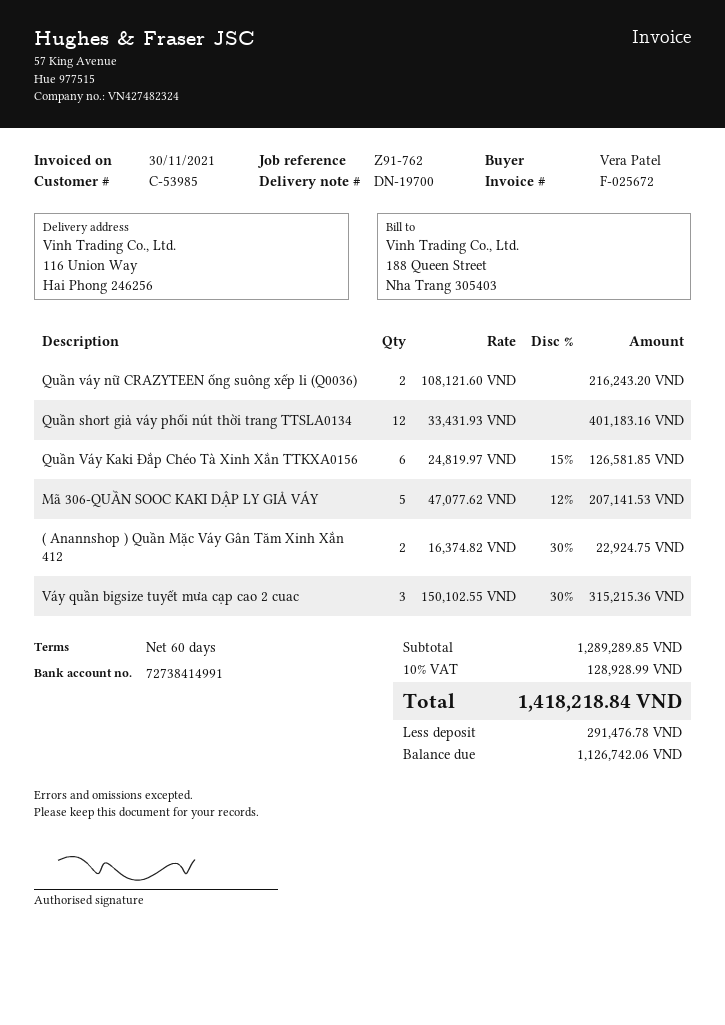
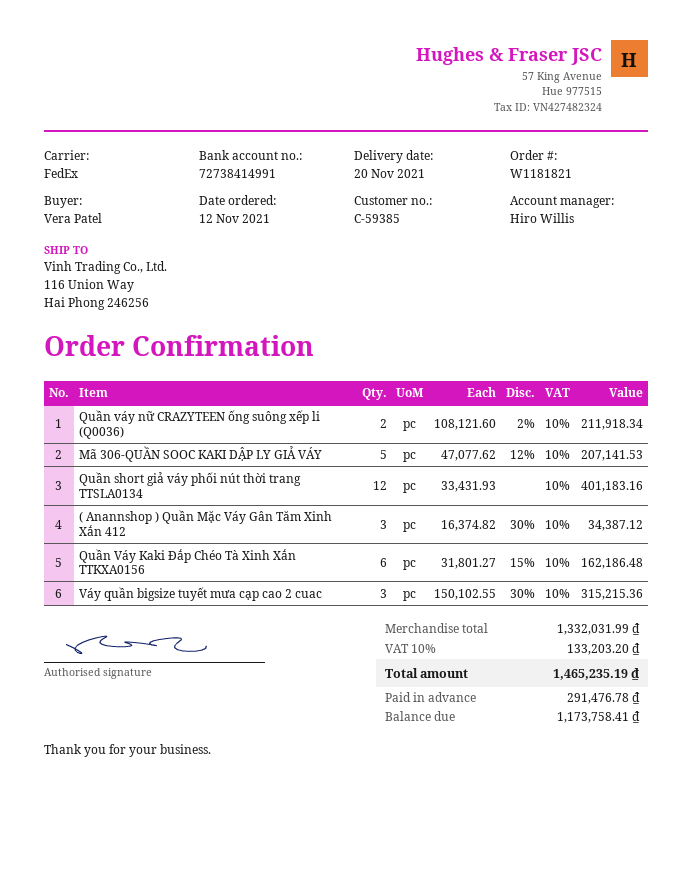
customer number: C-53985 -> C-59385
Quần váy nữ CRAZYTEEN ống suông xếp li (Q0036): 2 x 108121.60 = 216243.20 -> 2 x 108121.60 - 2% = 211918.34
Quần Váy Kaki Đắp Chéo Tà Xinh Xắn TTKXA0156: 6 x 24819.97 - 15% = 126581.85 -> 6 x 31801.27 - 15% = 162186.48
( Anannshop ) Quần Mặc Váy Gân Tăm Xinh Xắn 412: 2 x 16374.82 - 30% = 22924.75 -> 3 x 16374.82 - 30% = 34387.12
subtotal: 1289289.85 -> 1332031.99
tax: 10% = 128928.99 -> 10% = 133203.20
total: 1418218.84 -> 1465235.19
balance: 1126742.06 -> 1173758.41

